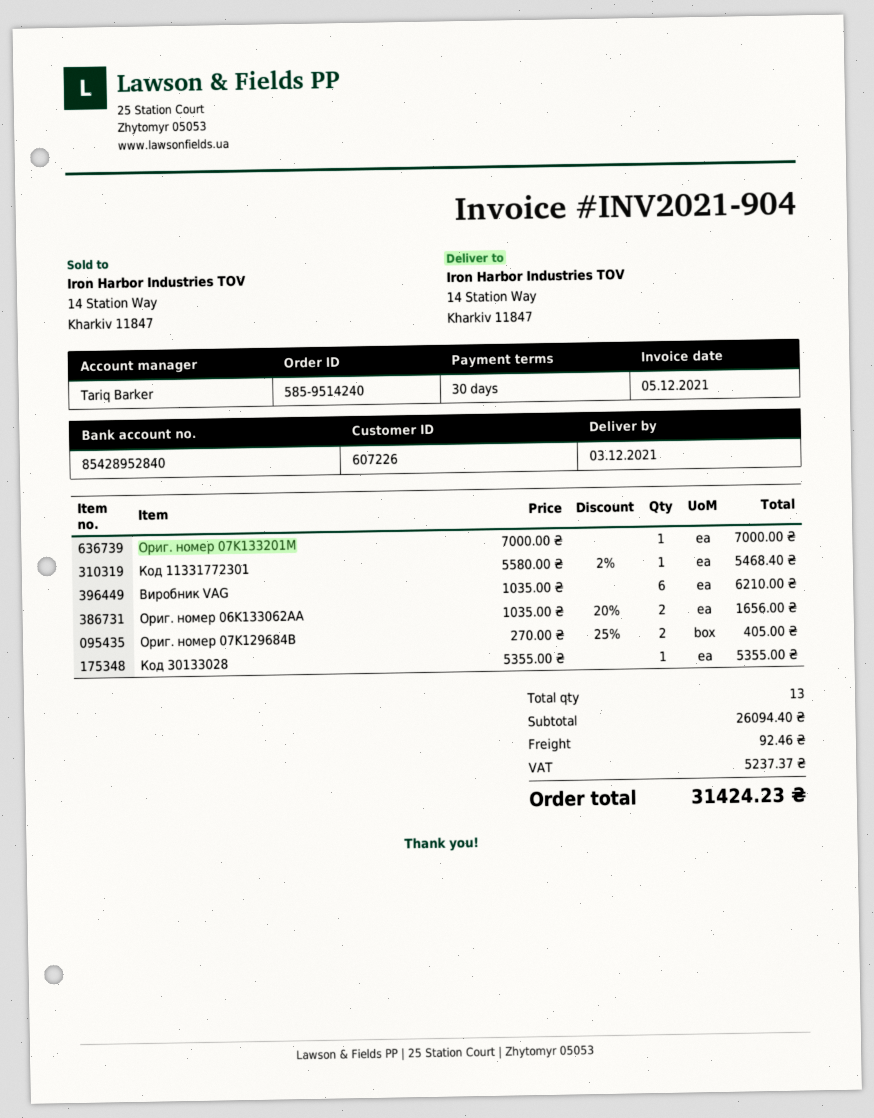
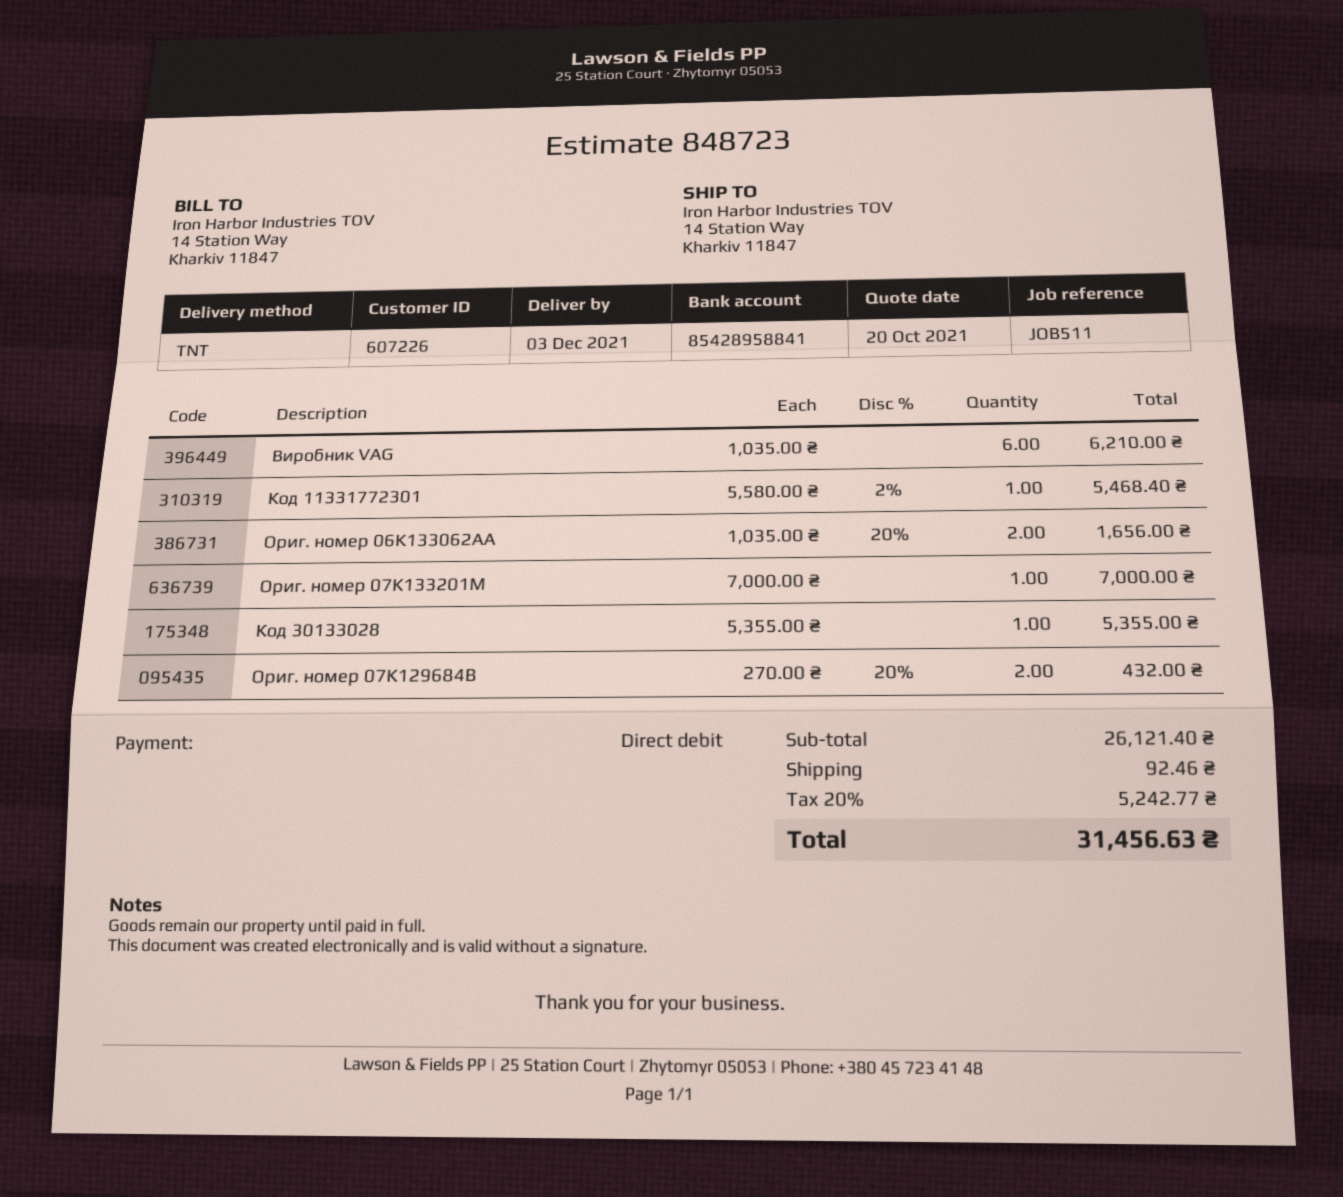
bank account: 85428952840 -> 85428958841
Ориг. номер 07K129684B: 2 x 270.00 - 25% = 405.00 -> 2 x 270.00 - 20% = 432.00
subtotal: 26094.40 -> 26121.40
tax: 5237.37 -> 5242.77
total: 31424.23 -> 31456.63

